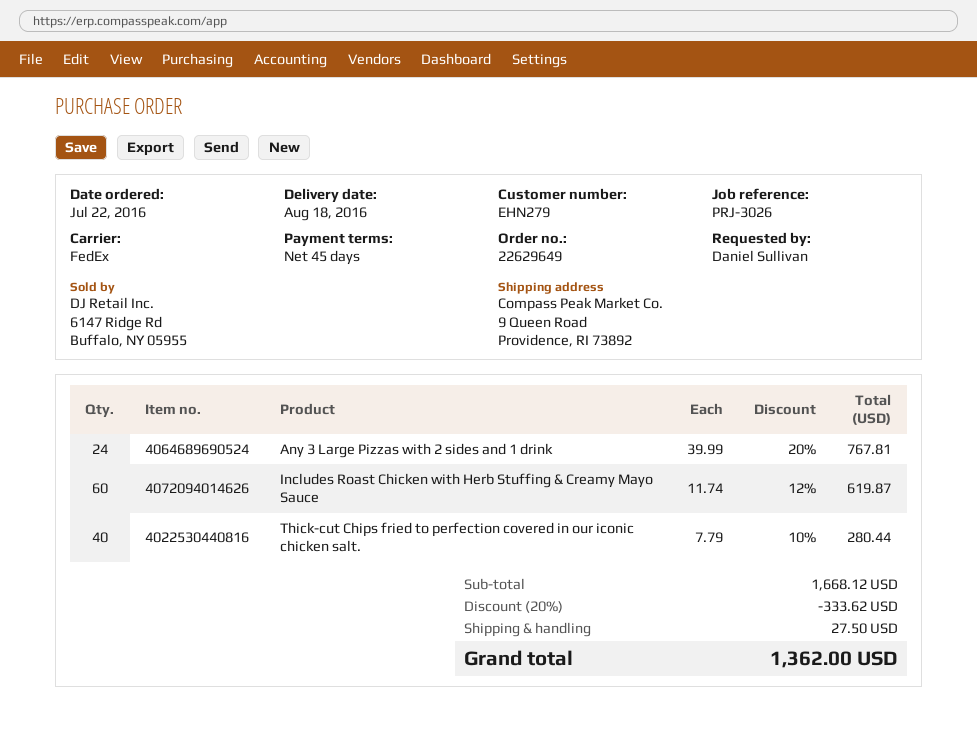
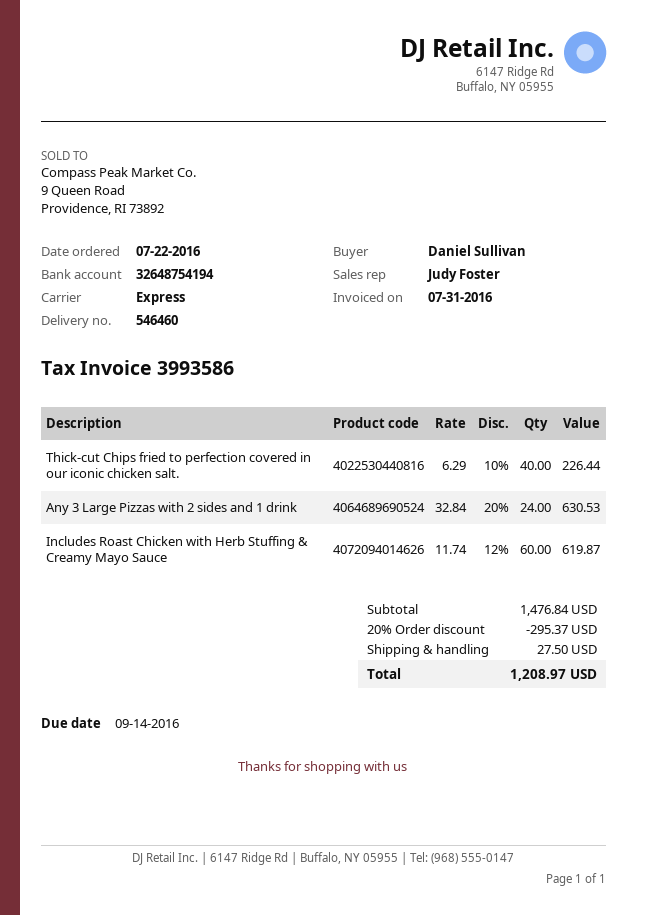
shipping method: FedEx -> express
Any 3 Large Pizzas with 2 sides and 1 drink: 24 x 39.99 - 20% = 767.81 -> 24 x 32.84 - 20% = 630.53
Thick-cut Chips fried to perfection covered in our iconic chicken salt.: 40 x 7.79 - 10% = 280.44 -> 40 x 6.29 - 10% = 226.44
subtotal: 1668.12 -> 1476.84
discount: 20% = 333.62 -> 20% = 295.37
total: 1362.00 -> 1208.97

